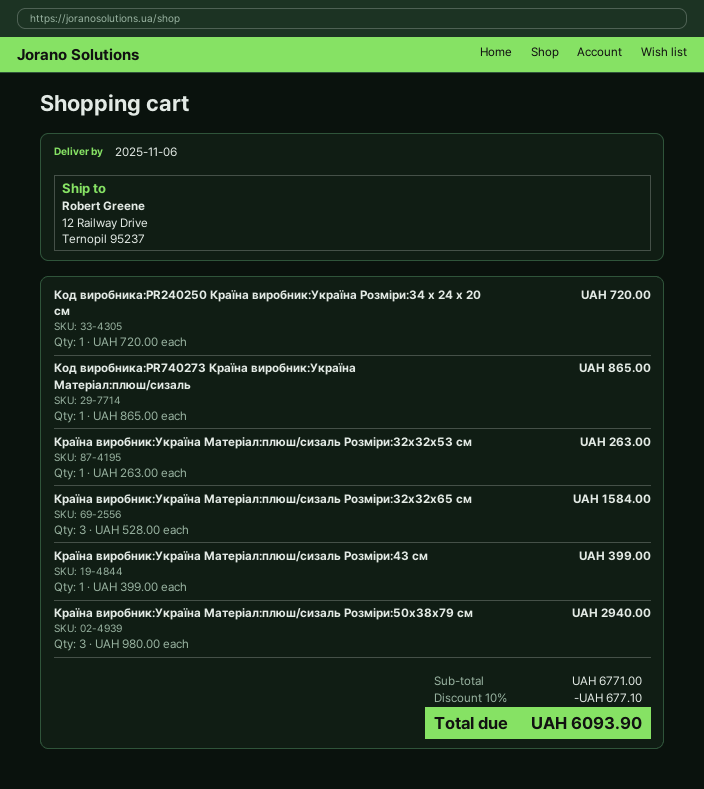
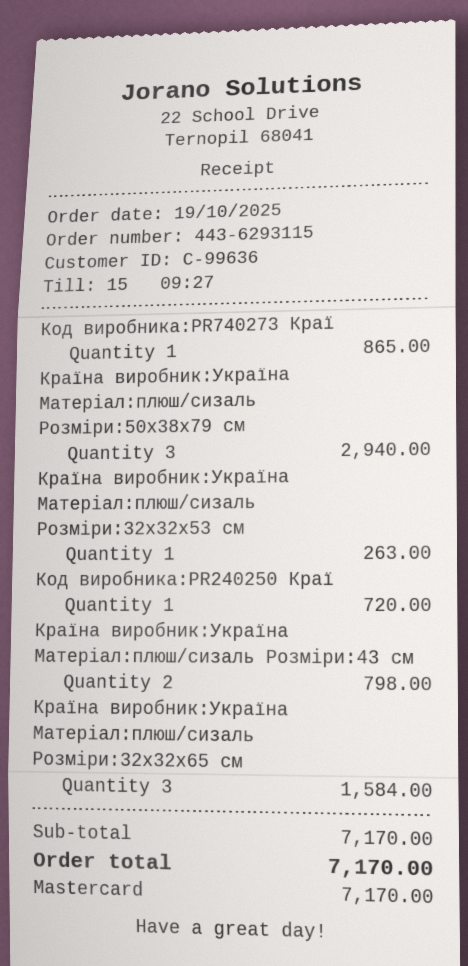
Країна виробник:Україна Матеріал:плюш/сизаль Розміри:43 см: 1 for 399.00 -> 2 for 798.00
subtotal: 6771.00 -> 7170.00
discount: 10% = 677.10 -> none
total: 6093.90 -> 7170.00

